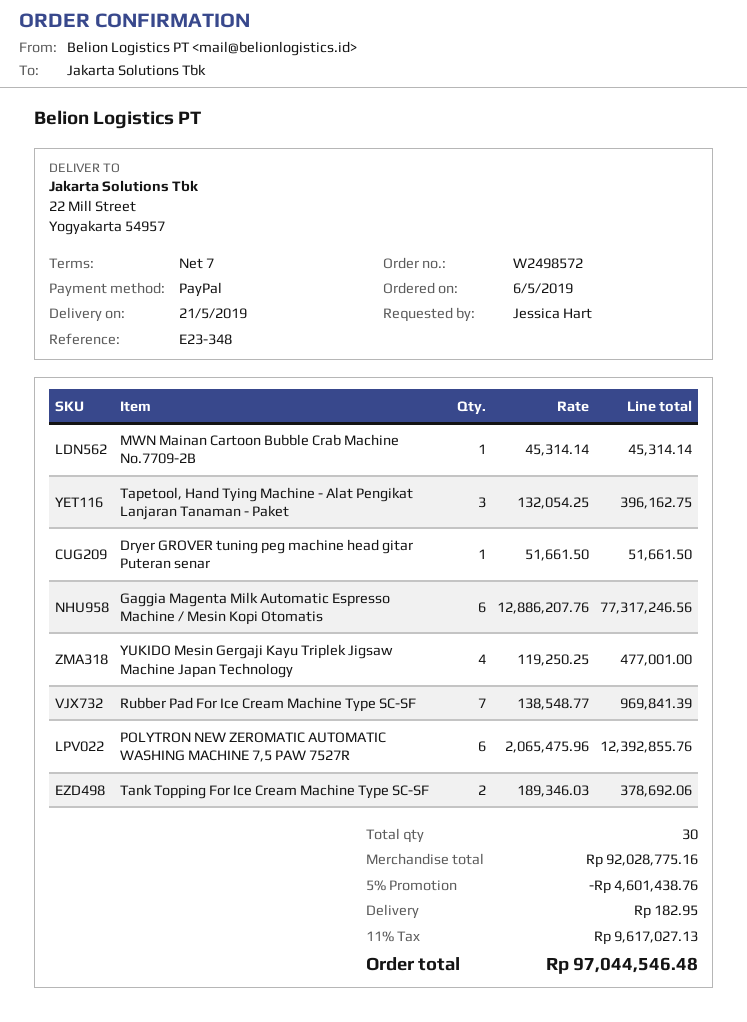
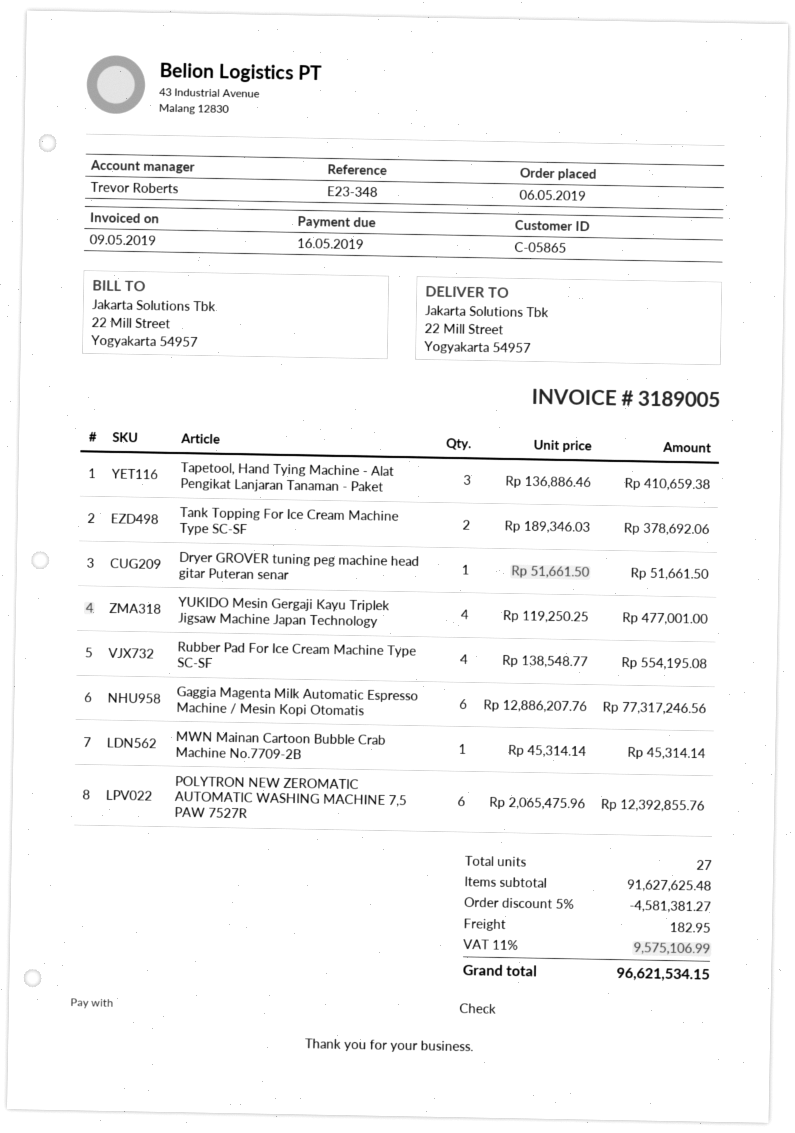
payment method: PayPal -> cheque
Tapetool, Hand Tying Machine - Alat Pengikat Lanjaran Tanaman - Paket: 3 x 132054.25 = 396162.75 -> 3 x 136886.46 = 410659.38
Rubber Pad For Ice Cream Machine Type SC-SF: 7 x 138548.77 = 969841.39 -> 4 x 138548.77 = 554195.08
total quantity: 30 -> 27
subtotal: 92028775.16 -> 91627625.48
discount: 5% = 4601438.76 -> 5% = 4581381.27
tax: 11% = 9617027.13 -> 11% = 9575106.99
total: 97044546.48 -> 96621534.15

